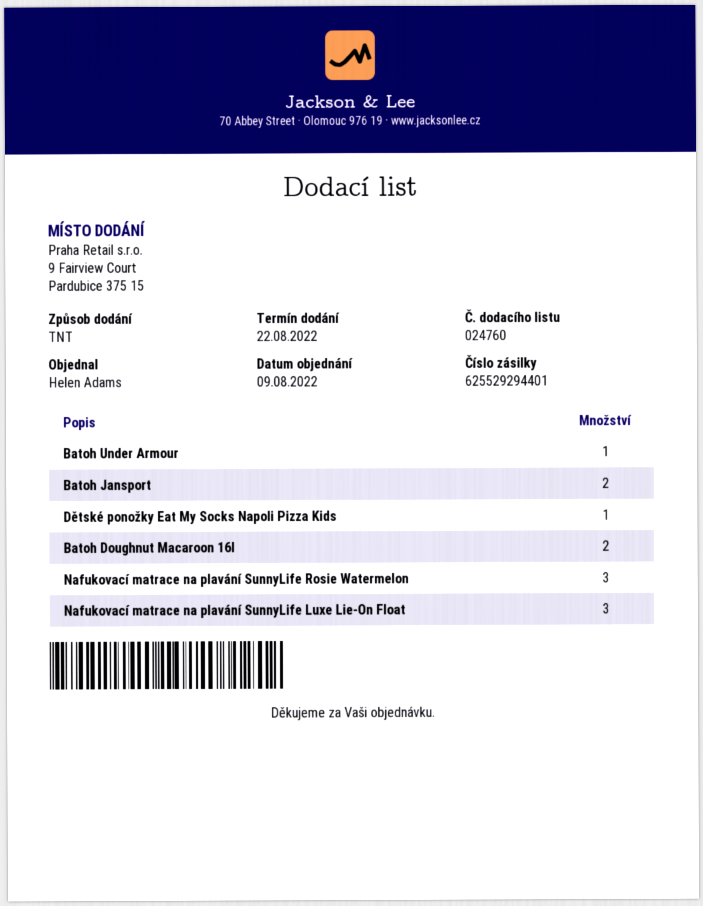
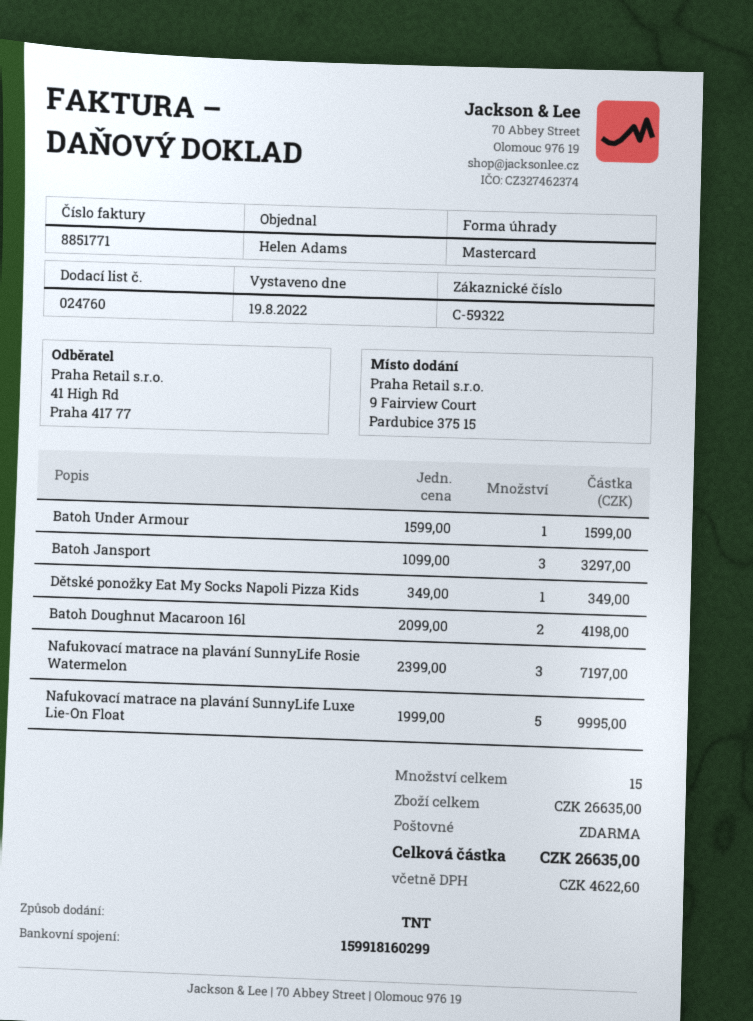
Batoh Jansport: 2 -> 3
Nafukovací matrace na plavání SunnyLife Luxe Lie-On Float: 3 -> 5

